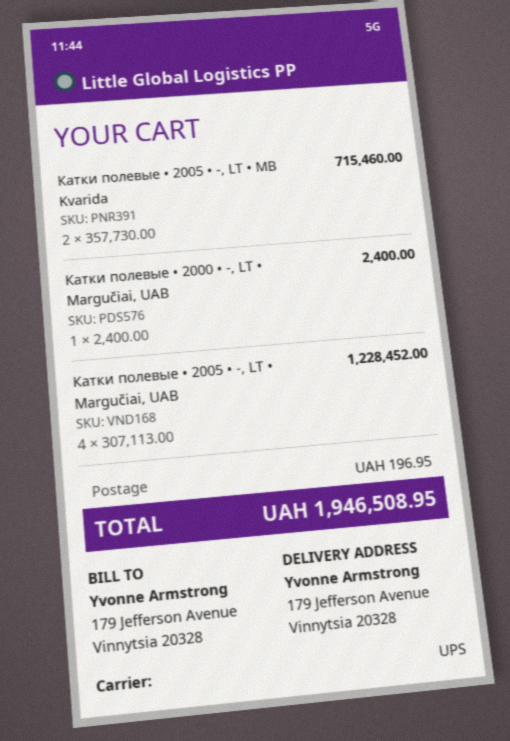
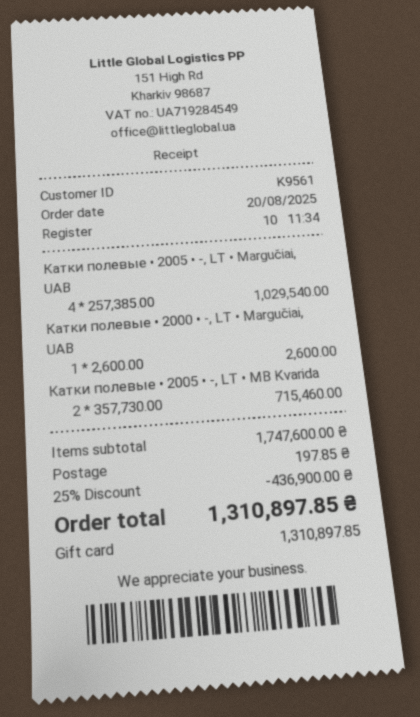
Катки полевые • 2000 • -, LT • Margučiai, UAB: 1 x 2400.00 = 2400.00 -> 1 x 2600.00 = 2600.00
Катки полевые • 2005 • -, LT • Margučiai, UAB: 4 x 307113.00 = 1228452.00 -> 4 x 257385.00 = 1029540.00
discount: none -> 25% = 436900.00
shipping: 196.95 -> 197.85
total: 1946508.95 -> 1310897.85

